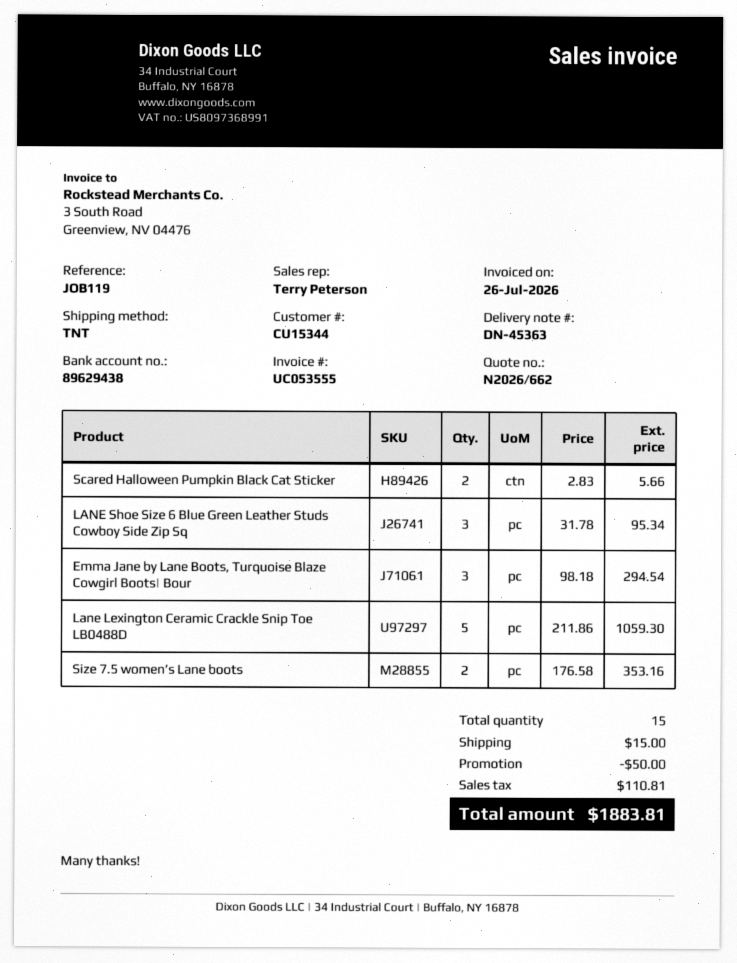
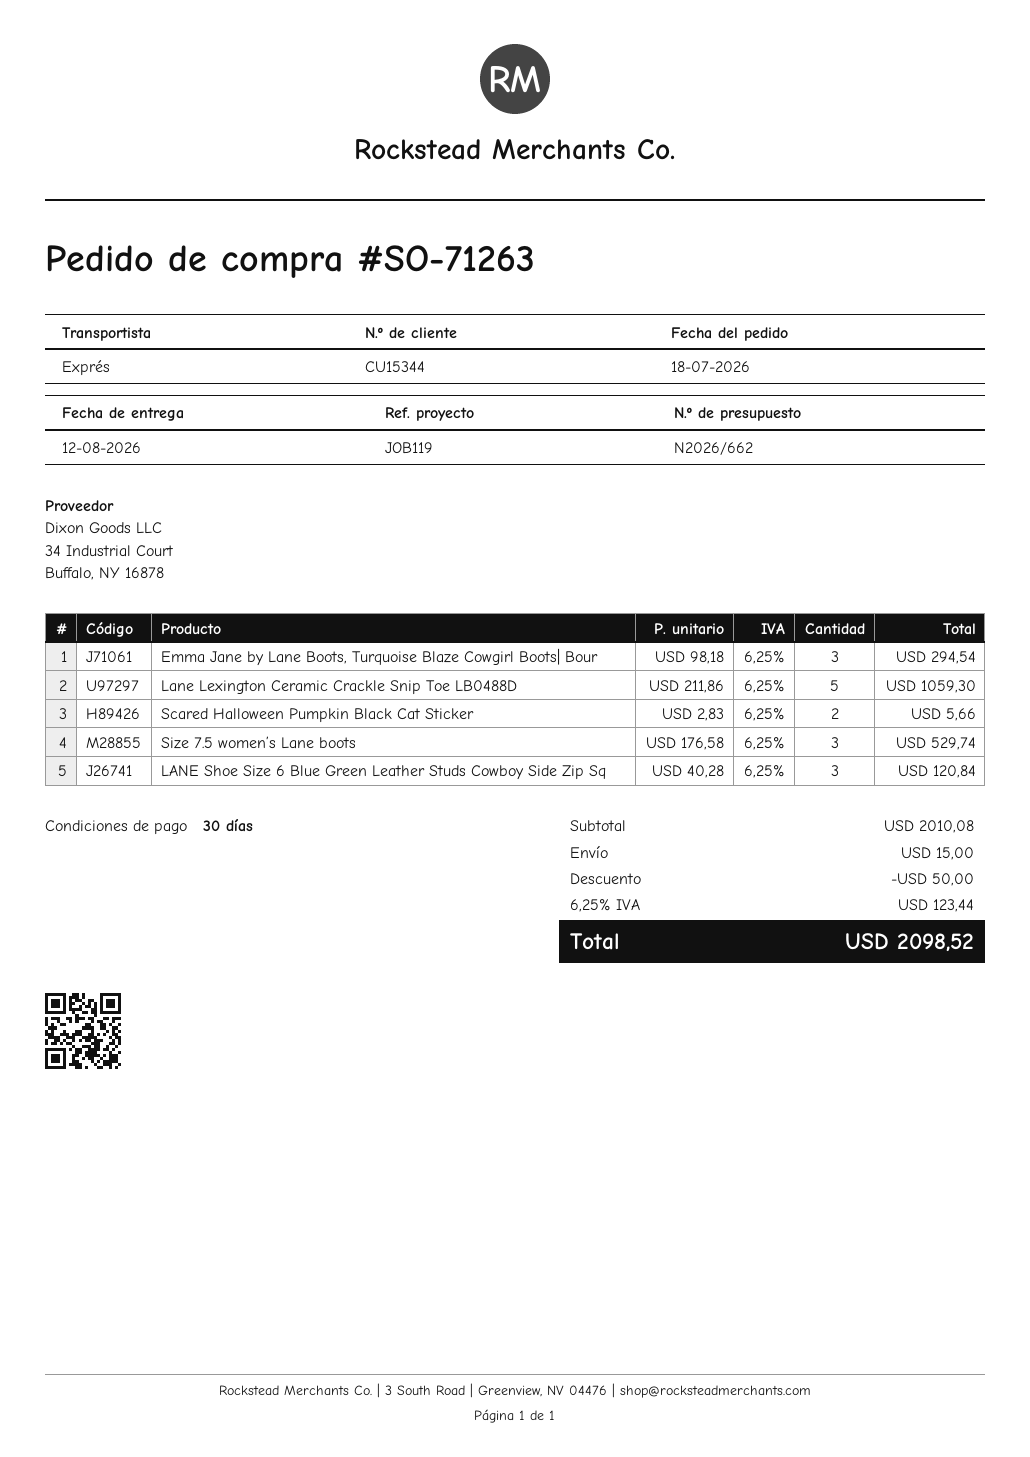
shipping method: TNT -> express
LANE Shoe Size 6 Blue Green Leather Studs Cowboy Side Zip Sq: 3 x 31.78 = 95.34 -> 3 x 40.28 = 120.84
Size 7.5 women’s Lane boots: 2 x 176.58 = 353.16 -> 3 x 176.58 = 529.74
tax: 110.81 -> 123.44
total: 1883.81 -> 2098.52

